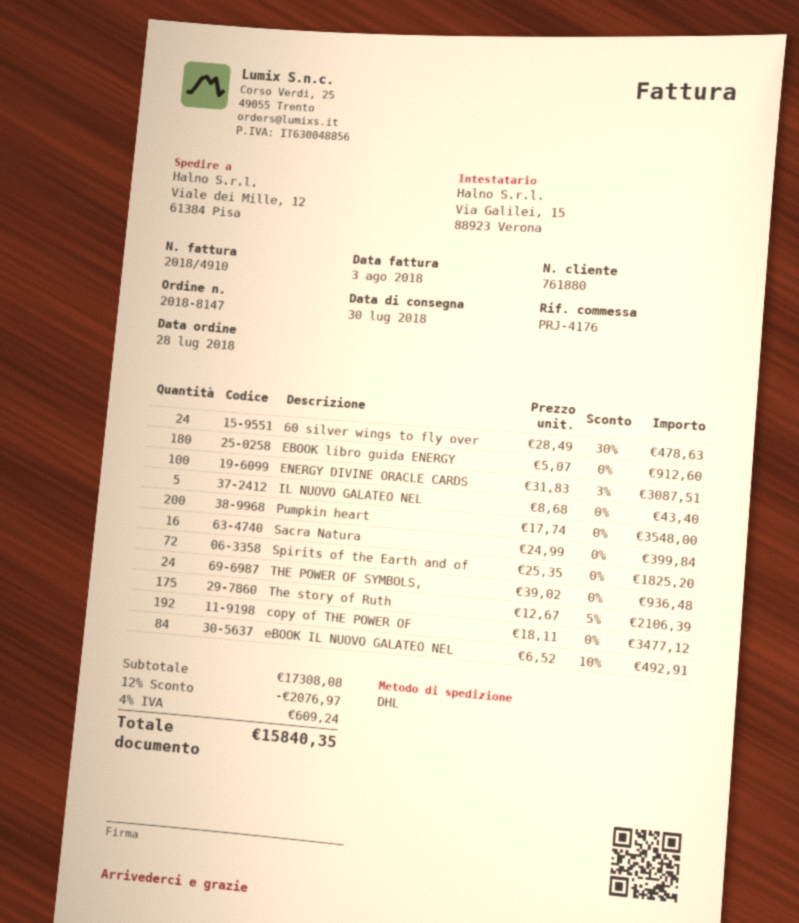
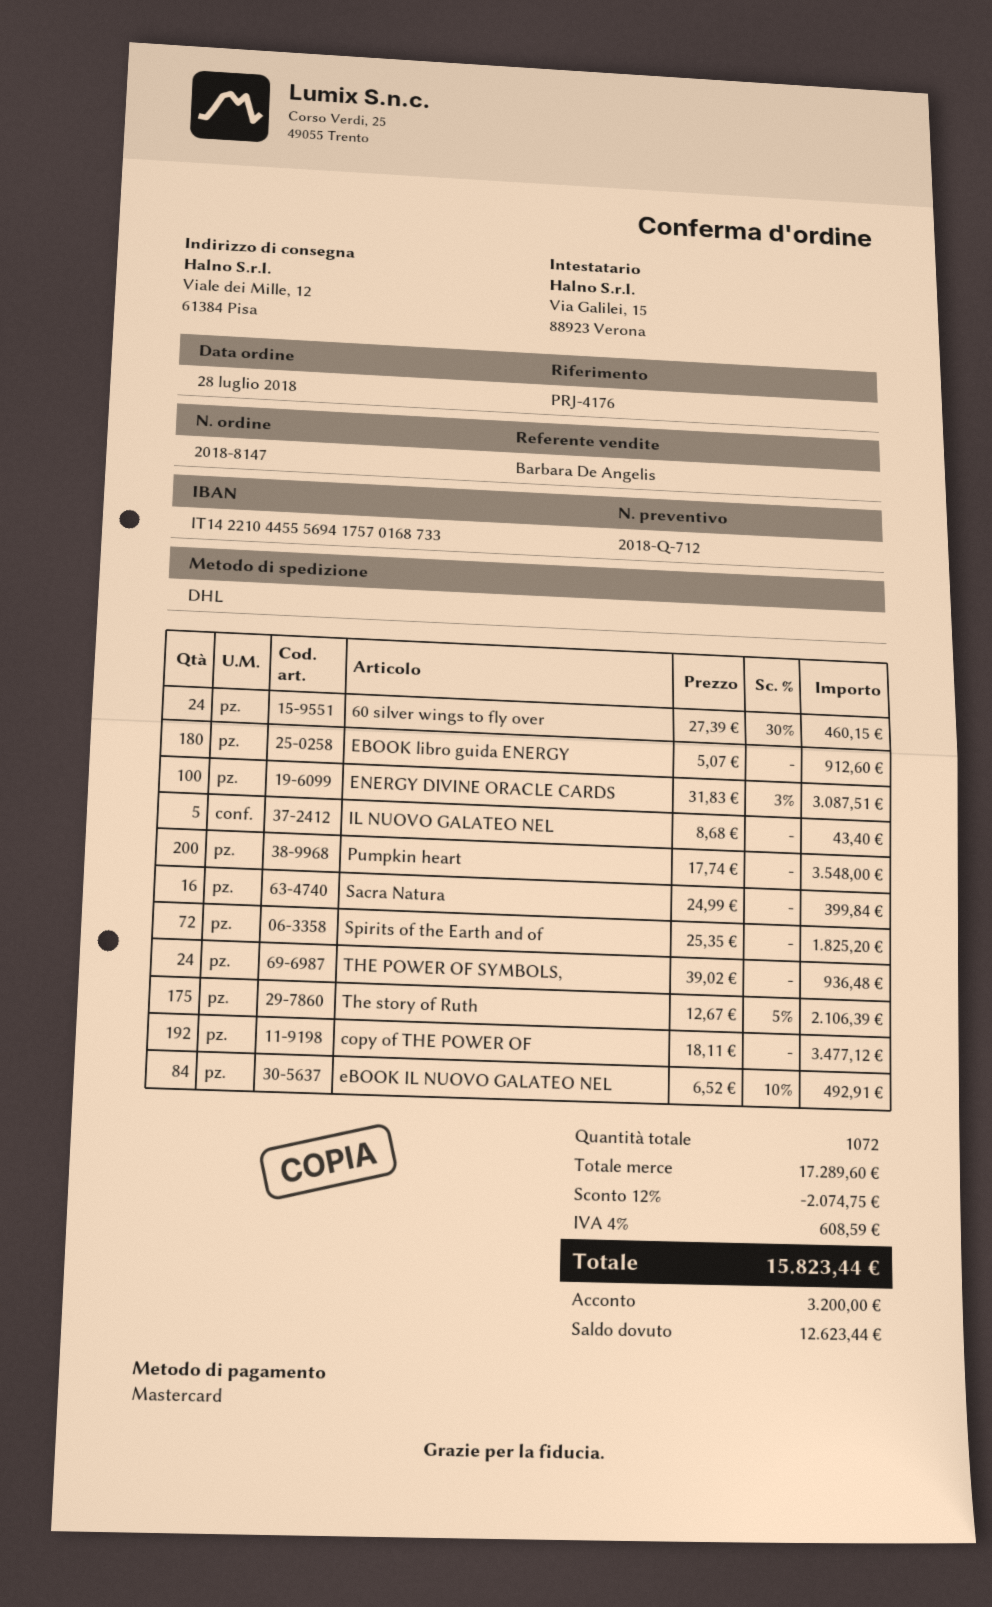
60 silver wings to fly over: 24 x 28.49 - 30% = 478.63 -> 24 x 27.39 - 30% = 460.15
subtotal: 17308.08 -> 17289.60
discount: 12% = 2076.97 -> 12% = 2074.75
tax: 4% = 609.24 -> 4% = 608.59
total: 15840.35 -> 15823.44

